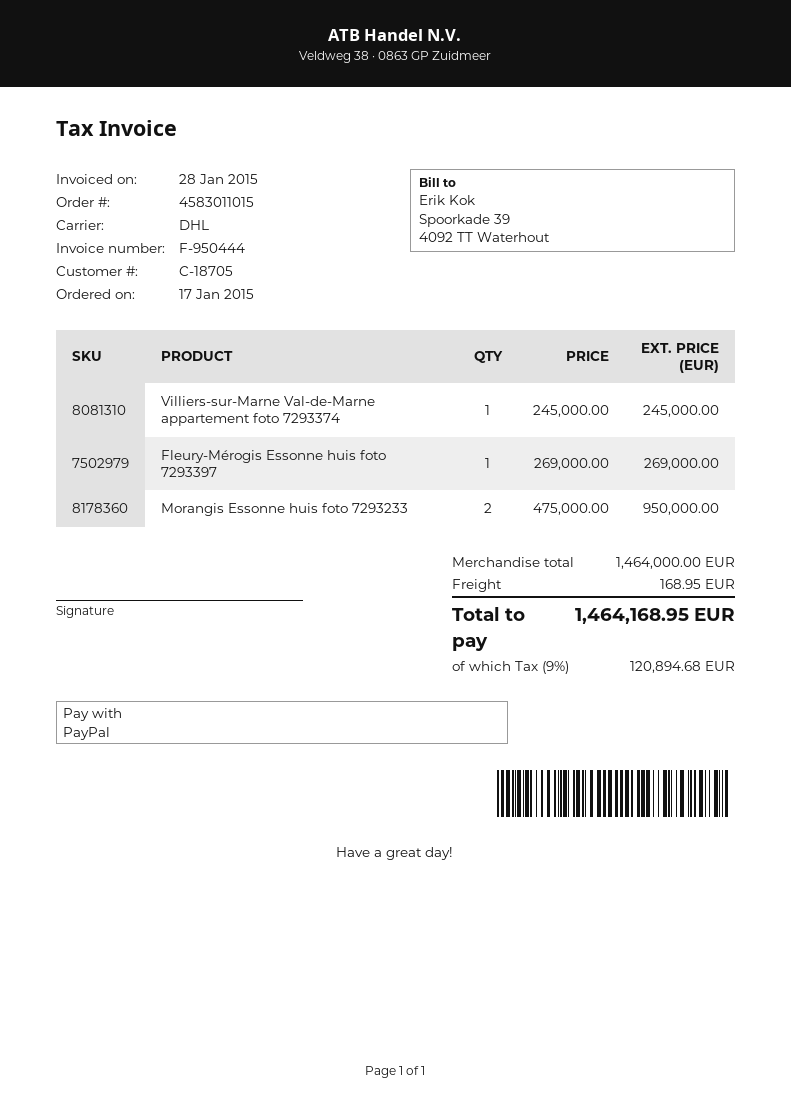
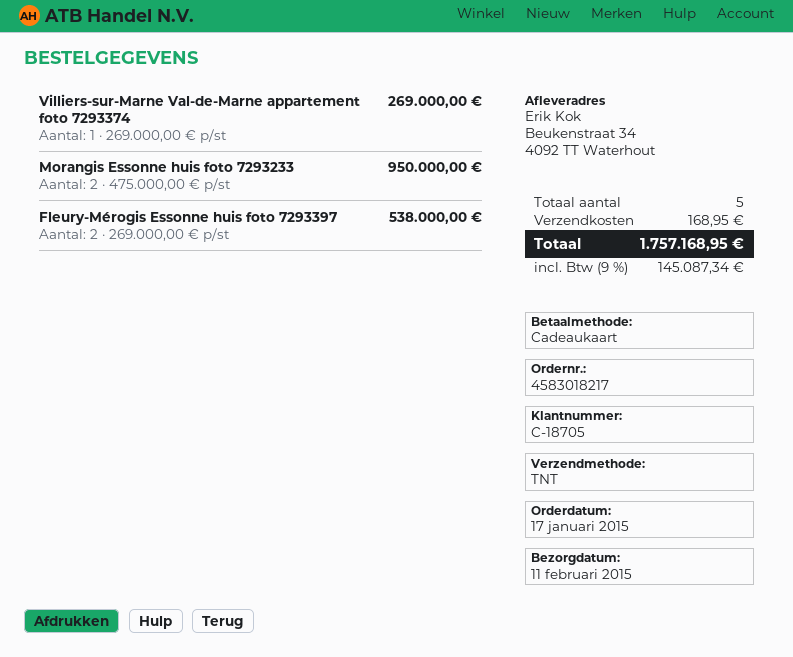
order number: 4583011015 -> 4583018217
payment method: PayPal -> gift card
shipping method: DHL -> TNT
Villiers-sur-Marne Val-de-Marne appartement foto 7293374: 1 x 245000.00 = 245000.00 -> 1 x 269000.00 = 269000.00
Fleury-Mérogis Essonne huis foto 7293397: 1 x 269000.00 = 269000.00 -> 2 x 269000.00 = 538000.00
tax: 9% = 120894.68 -> 9% = 145087.34
total: 1464168.95 -> 1757168.95

